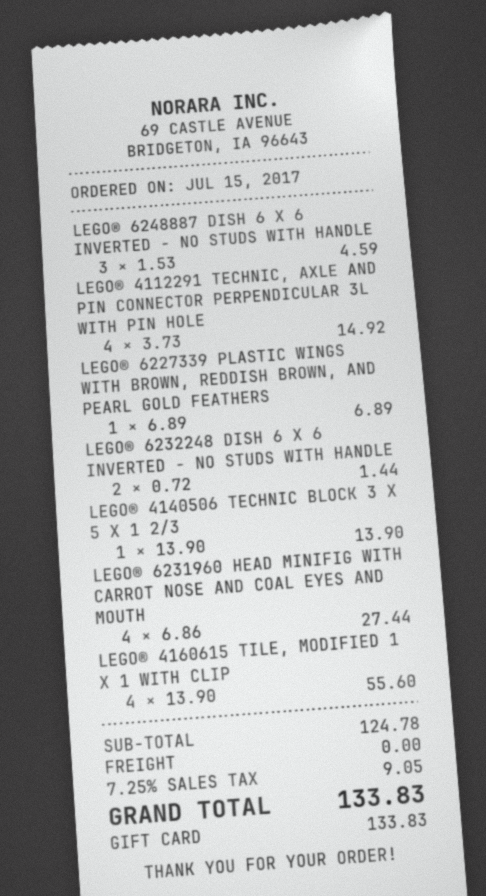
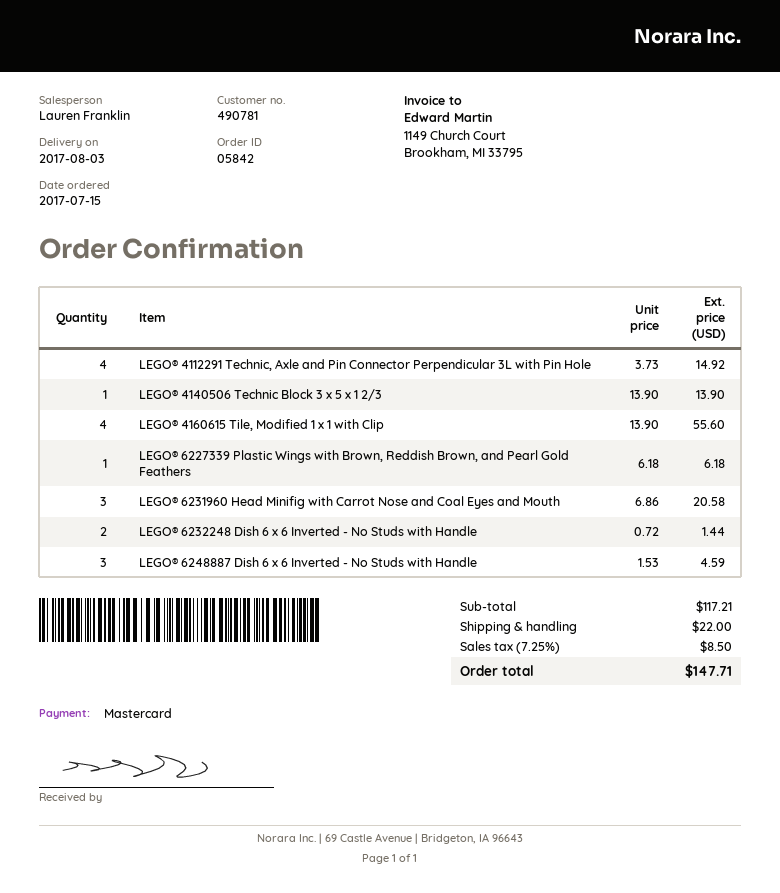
payment method: gift card -> Mastercard
LEGO® 6227339 PLASTIC WINGS WITH BROWN, REDDISH BROWN, AND PEARL GOLD FEATHERS: 1 x 6.89 = 6.89 -> 1 x 6.18 = 6.18
LEGO® 6231960 HEAD MINIFIG WITH CARROT NOSE AND COAL EYES AND MOUTH: 4 x 6.86 = 27.44 -> 3 x 6.86 = 20.58
subtotal: 124.78 -> 117.21
shipping: 0.00 -> 22.00
tax: 7.25% = 9.05 -> 7.25% = 8.50
total: 133.83 -> 147.71

